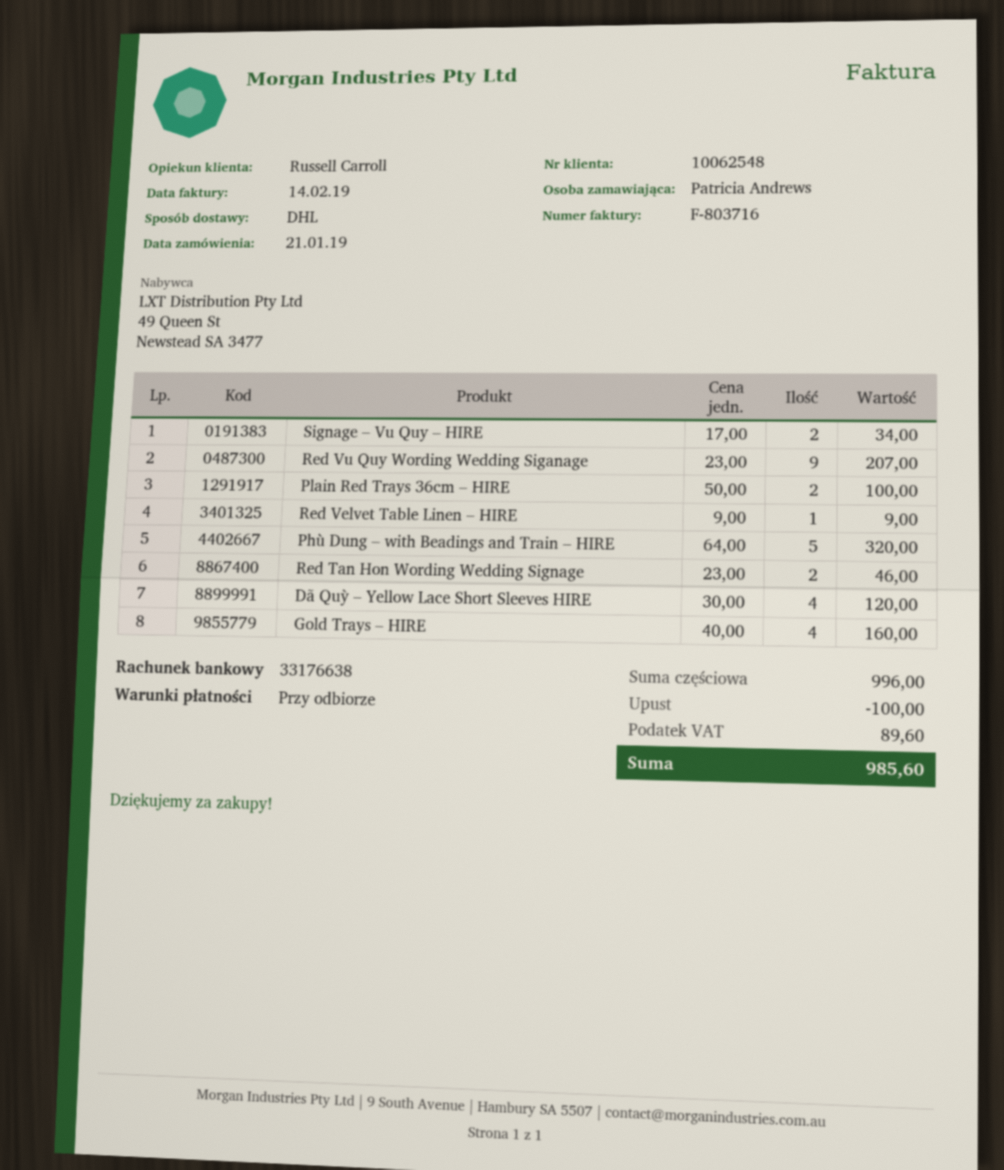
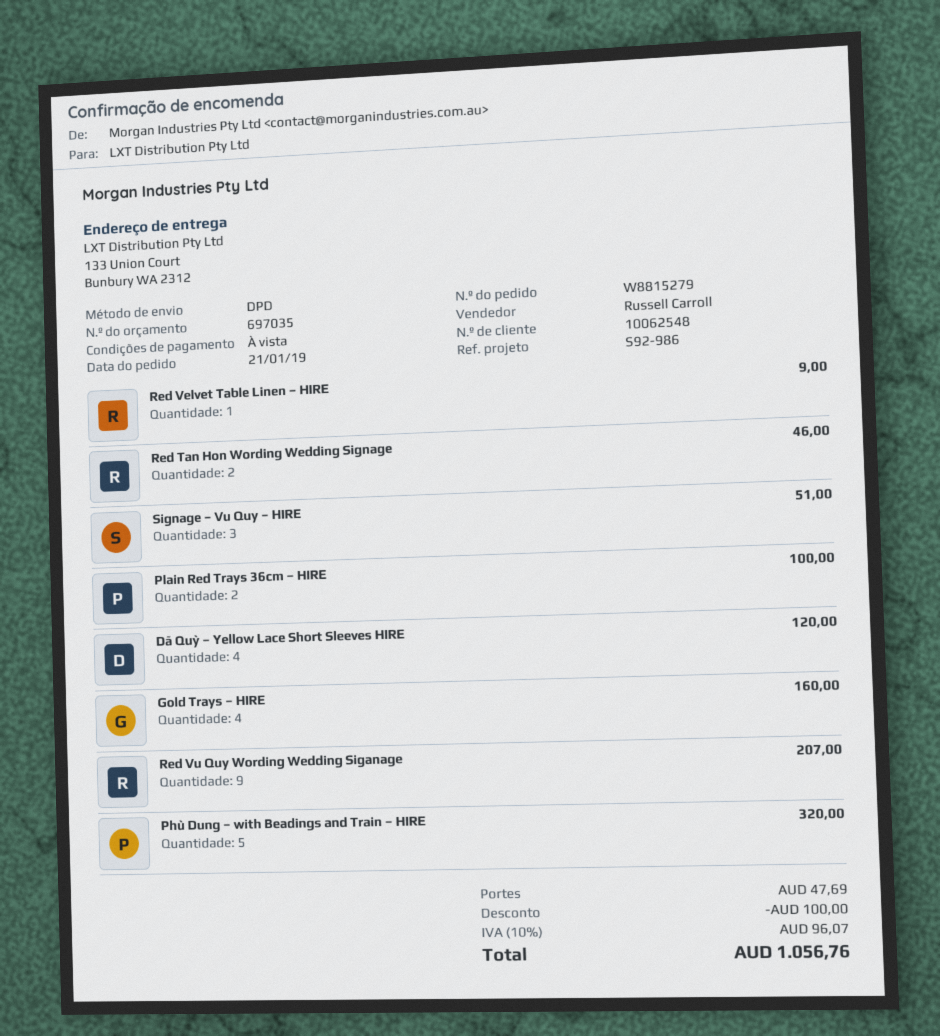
shipping method: DHL -> DPD
Signage – Vu Quy – HIRE: 2 for 34.00 -> 3 for 51.00
shipping: none -> 47.69
tax: 89.60 -> 96.07
total: 985.60 -> 1056.76

